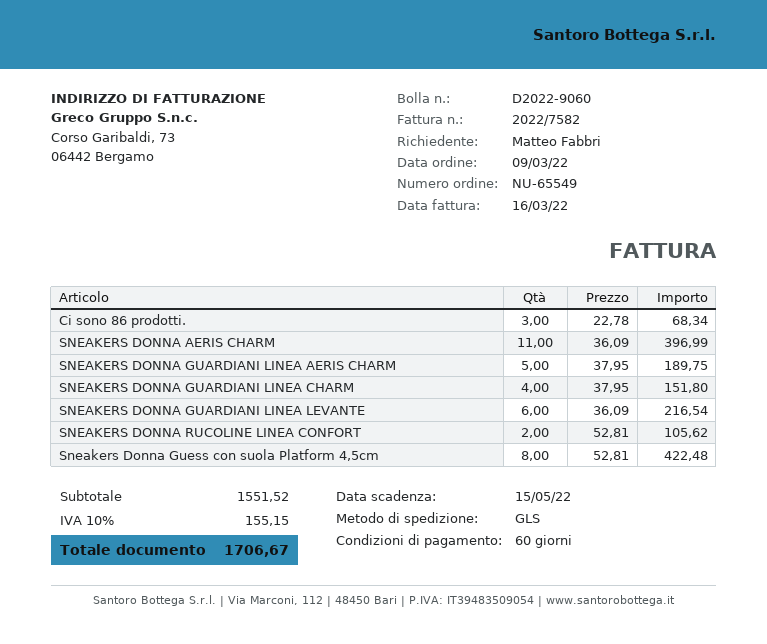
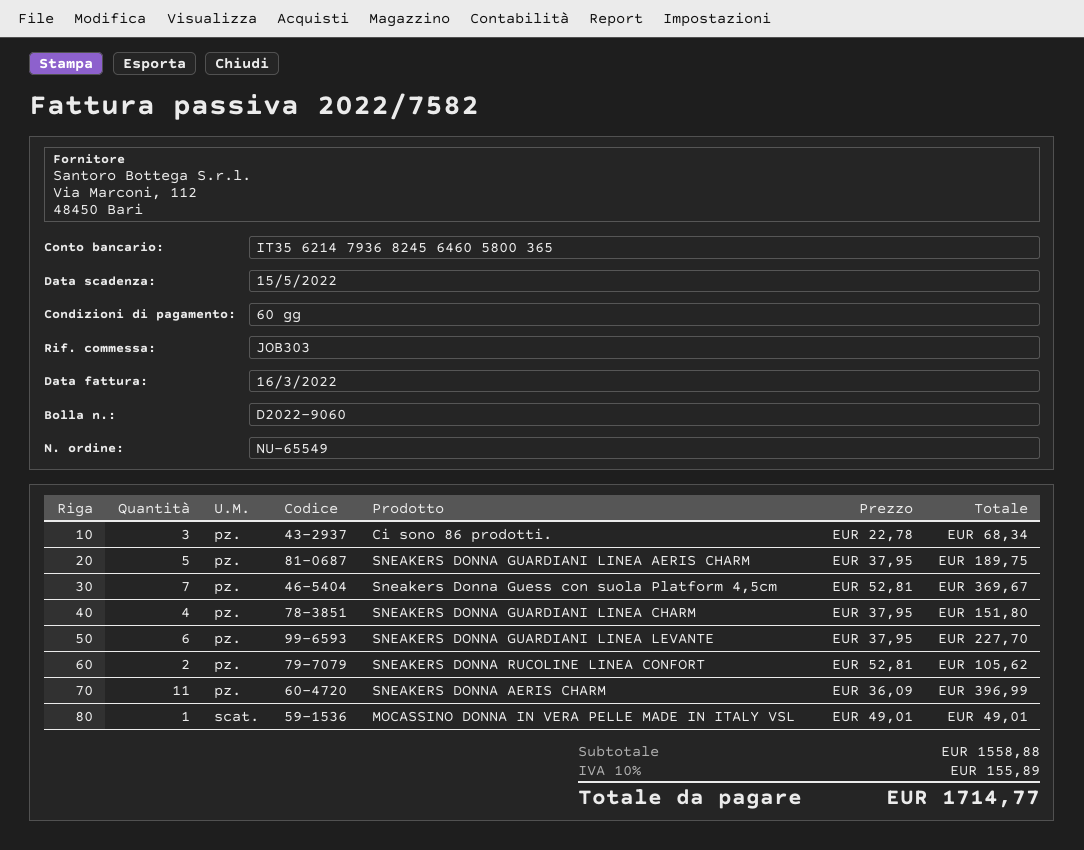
SNEAKERS DONNA GUARDIANI LINEA LEVANTE: 6 x 36.09 = 216.54 -> 6 x 37.95 = 227.70
Sneakers Donna Guess con suola Platform 4,5cm: 8 x 52.81 = 422.48 -> 7 x 52.81 = 369.67
MOCASSINO DONNA IN VERA PELLE MADE IN ITALY VSL: none -> 1 x 49.01 = 49.01
subtotal: 1551.52 -> 1558.88
tax: 10% = 155.15 -> 10% = 155.89
total: 1706.67 -> 1714.77

